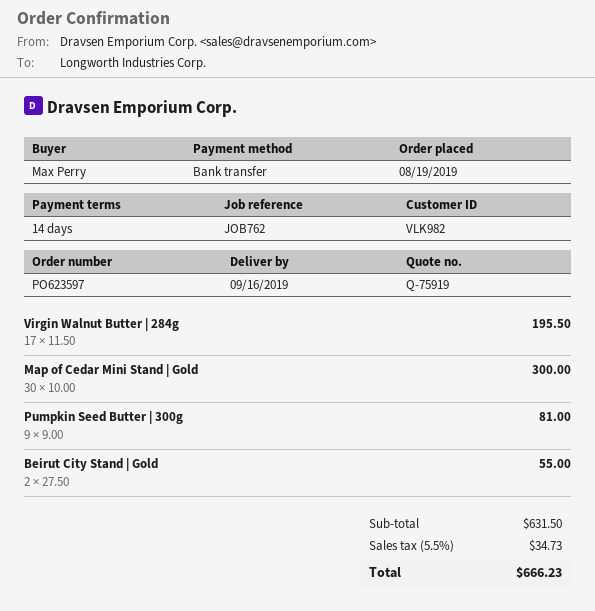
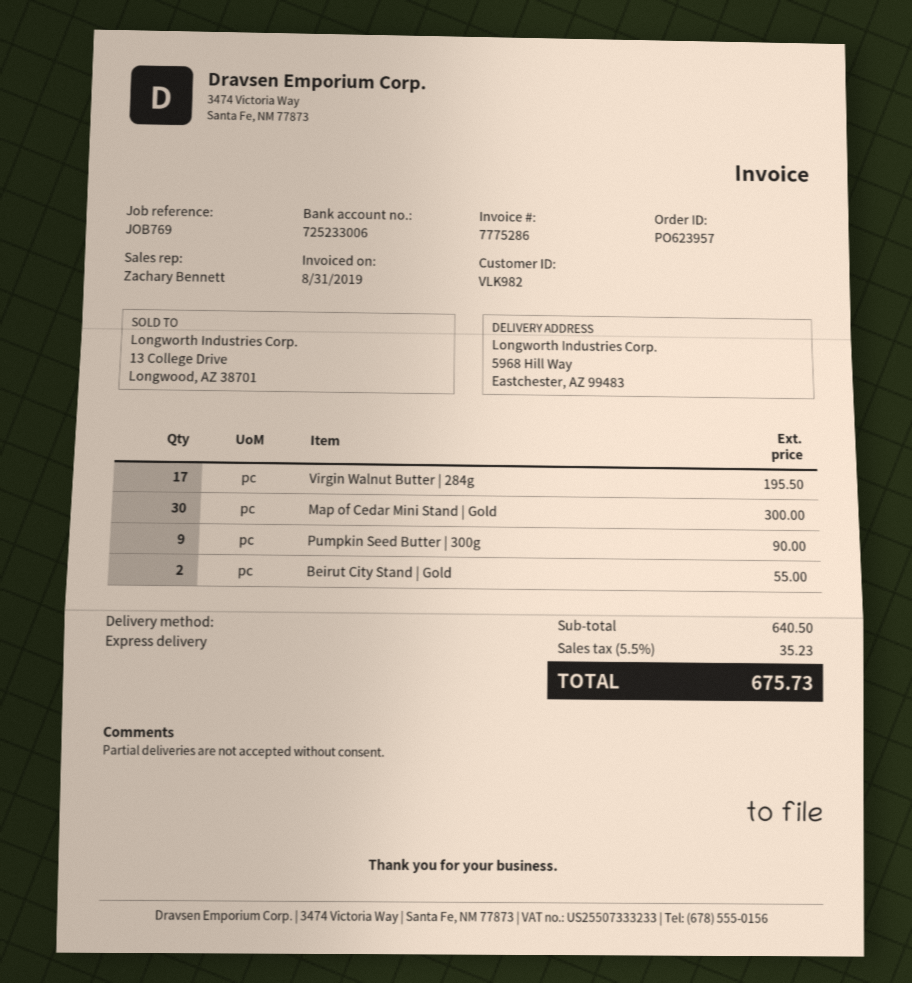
order number: PO623597 -> PO623957
reference: JOB762 -> JOB769
Pumpkin Seed Butter | 300g: 9 for 81.00 -> 9 for 90.00
subtotal: 631.50 -> 640.50
tax: 5.5% = 34.73 -> 5.5% = 35.23
total: 666.23 -> 675.73

